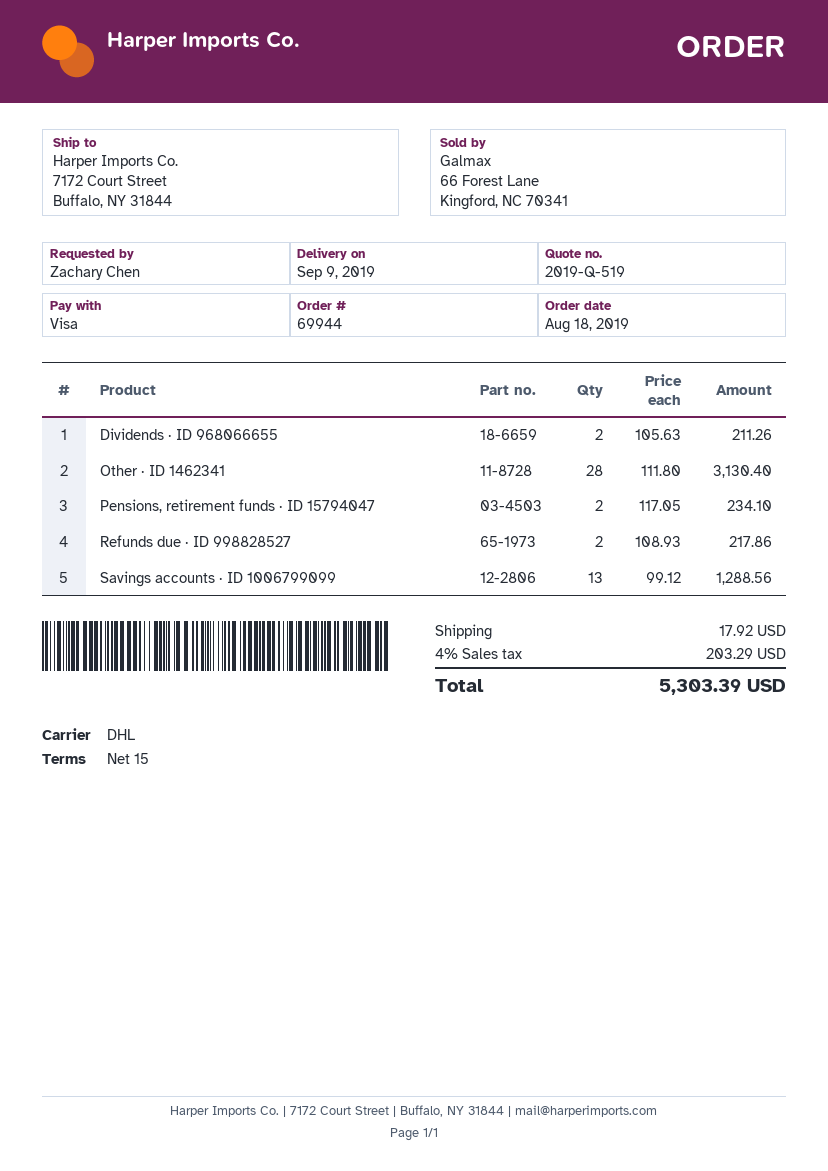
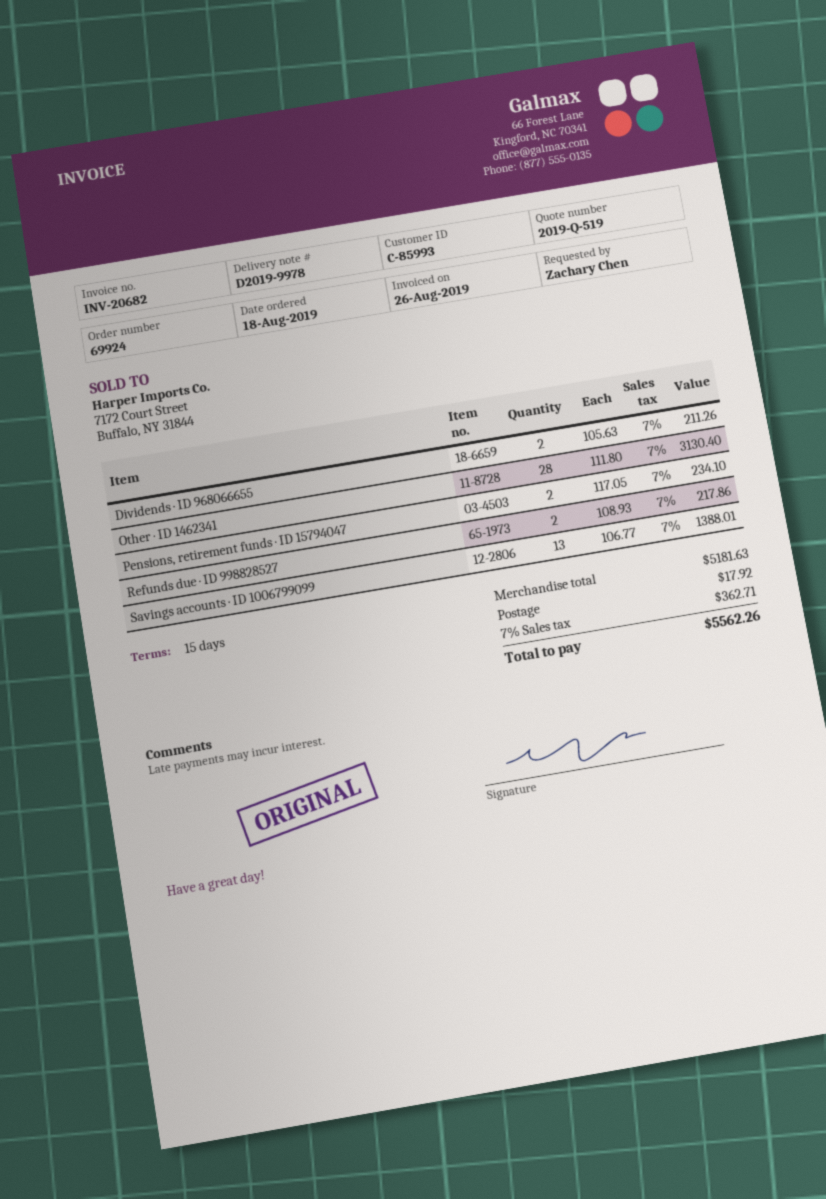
order number: 69944 -> 69924
Savings accounts · ID 1006799099: 13 x 99.12 = 1288.56 -> 13 x 106.77 = 1388.01
tax: 4% = 203.29 -> 7% = 362.71
total: 5303.39 -> 5562.26

